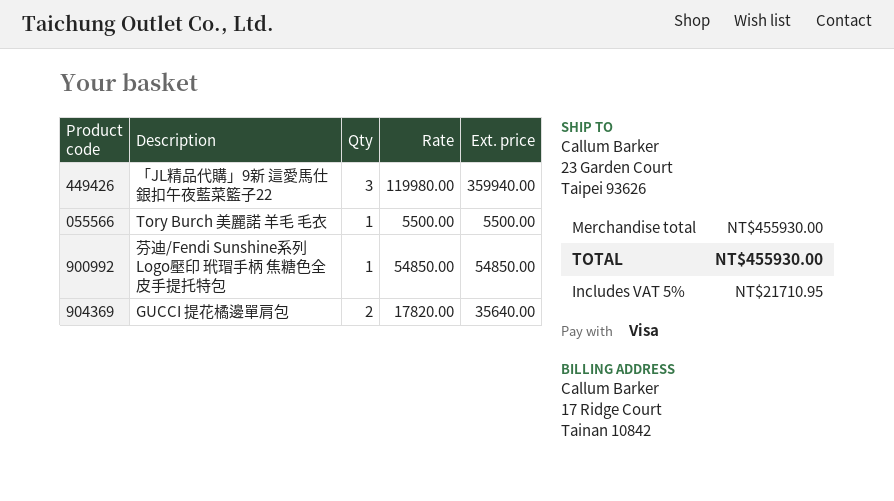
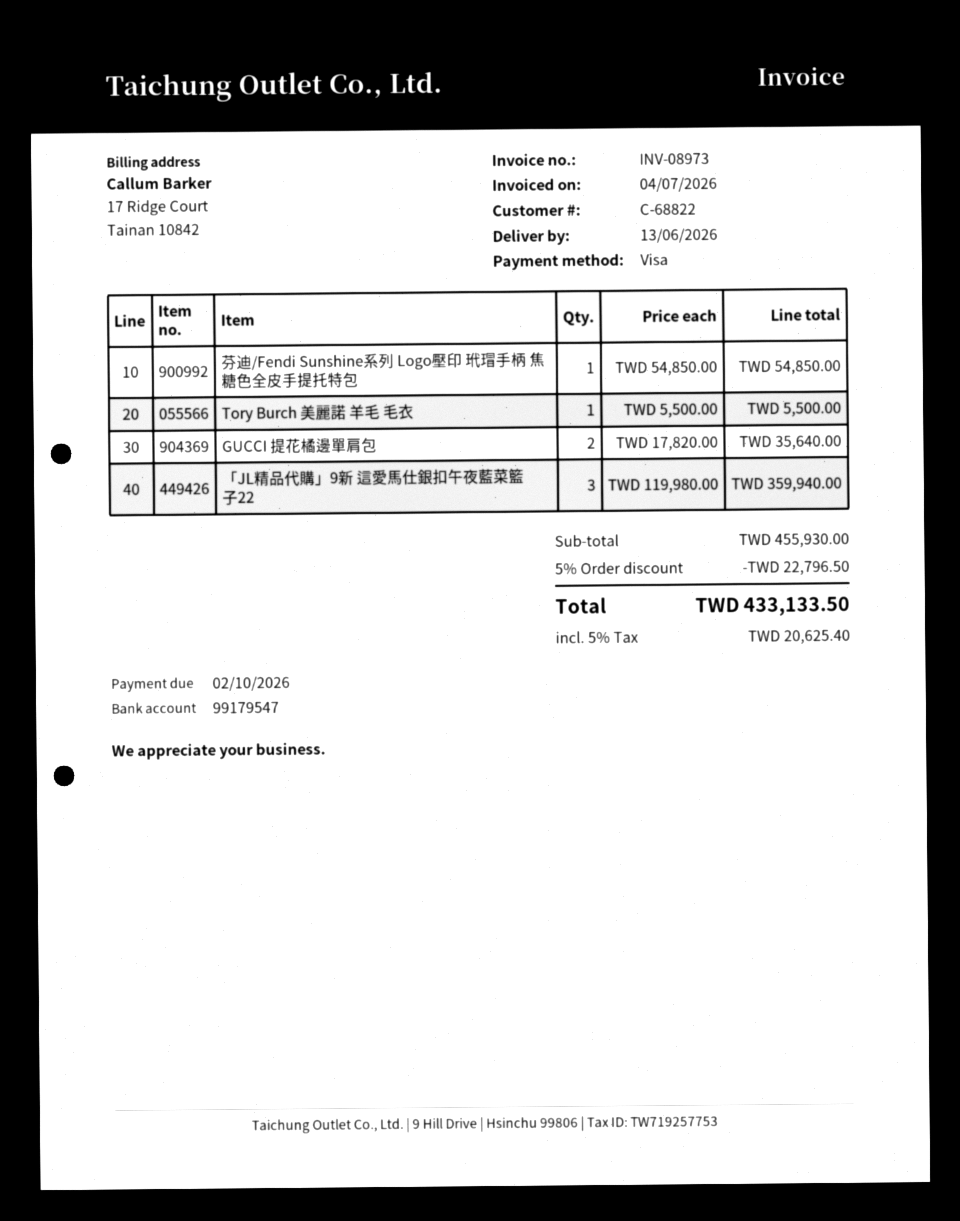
discount: none -> 5% = 22796.50
tax: 5% = 21710.95 -> 5% = 20625.40
total: 455930.00 -> 433133.50

